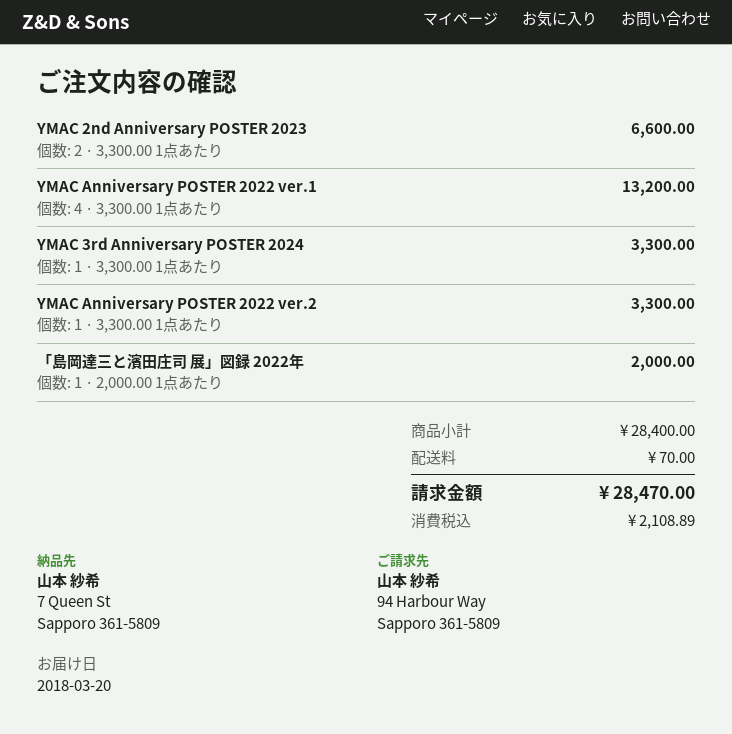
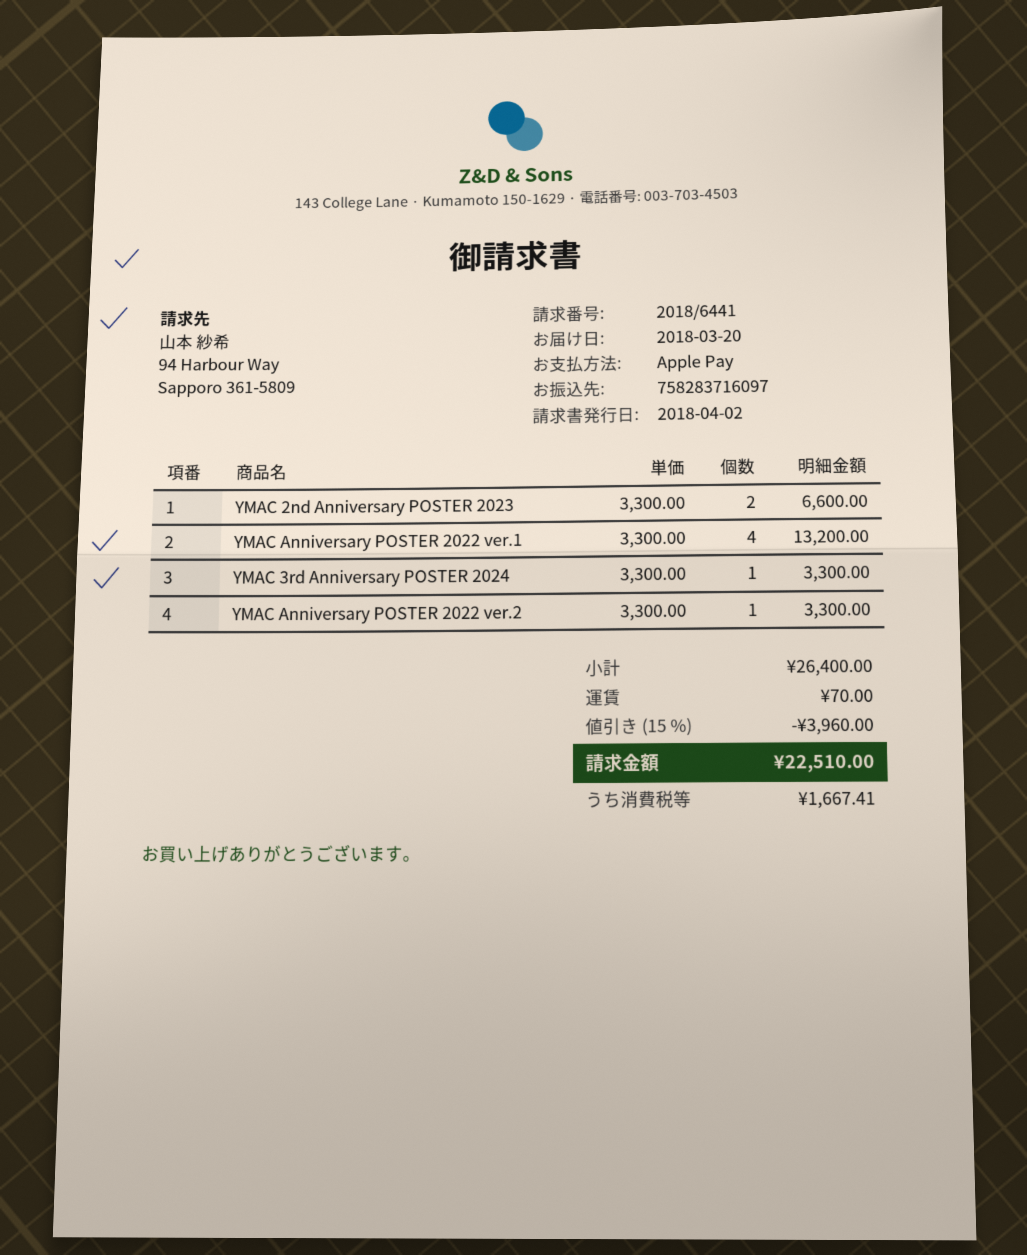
「島岡達三と濱田庄司 展」図録 2022年: 1 x 2000.00 = 2000.00 -> none
subtotal: 28400.00 -> 26400.00
discount: none -> 15% = 3960.00
tax: 2108.89 -> 1667.41
total: 28470.00 -> 22510.00

